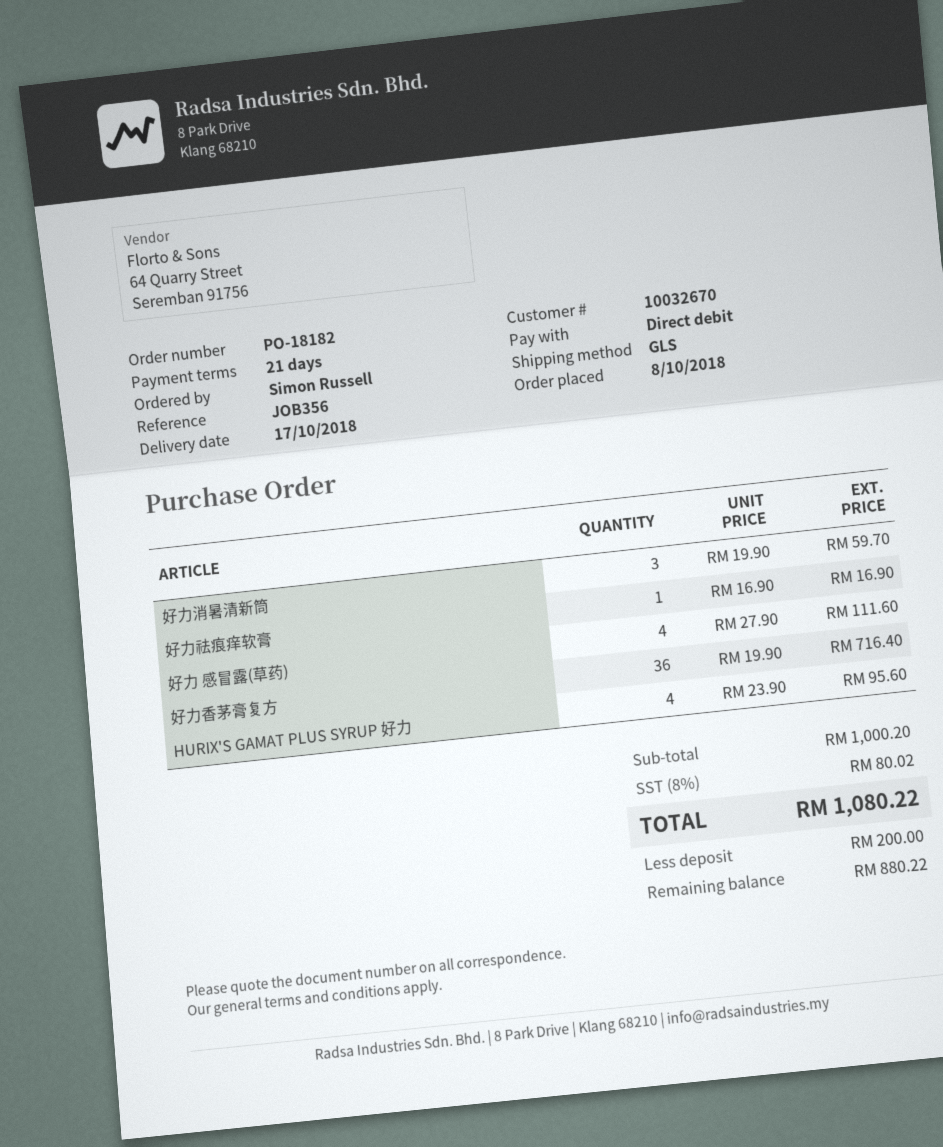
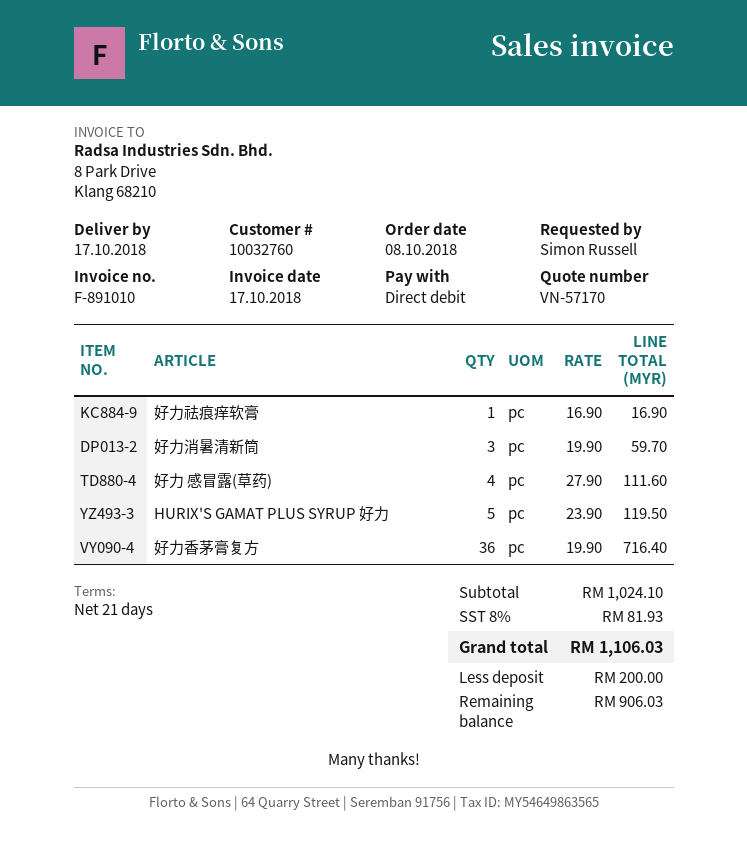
customer number: 10032670 -> 10032760
HURIX'S GAMAT PLUS SYRUP 好力: 4 x 23.90 = 95.60 -> 5 x 23.90 = 119.50
subtotal: 1000.20 -> 1024.10
tax: 8% = 80.02 -> 8% = 81.93
total: 1080.22 -> 1106.03
balance: 880.22 -> 906.03

